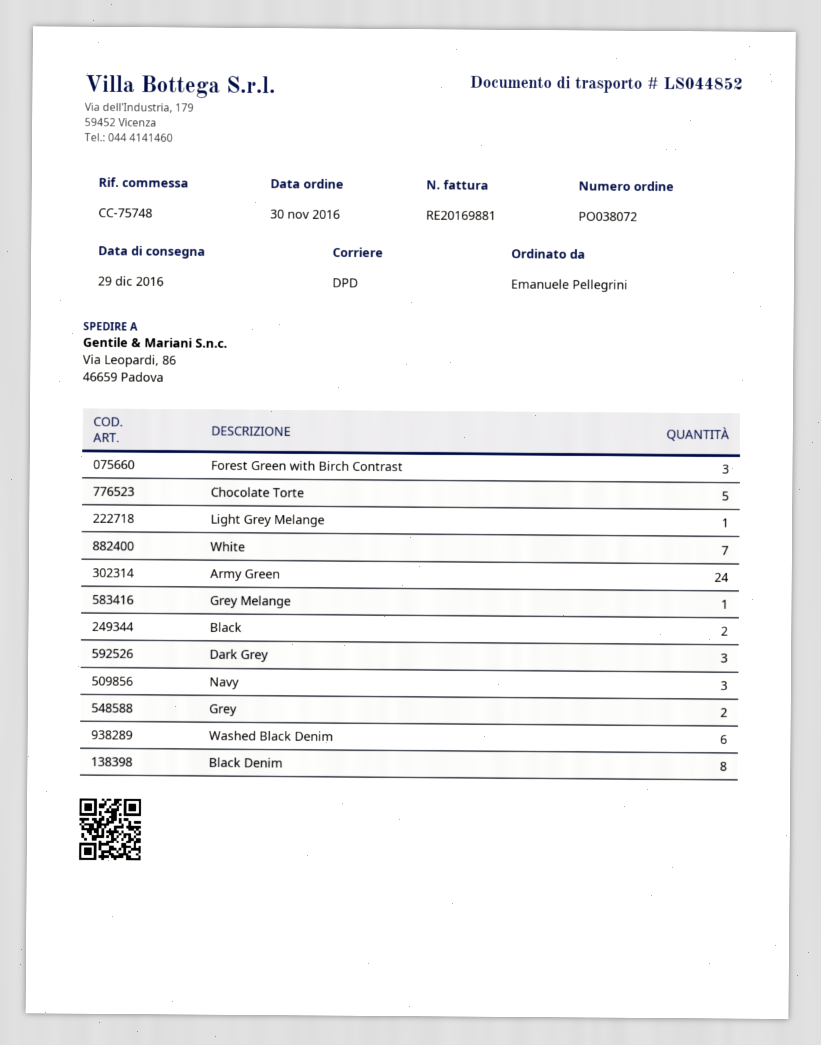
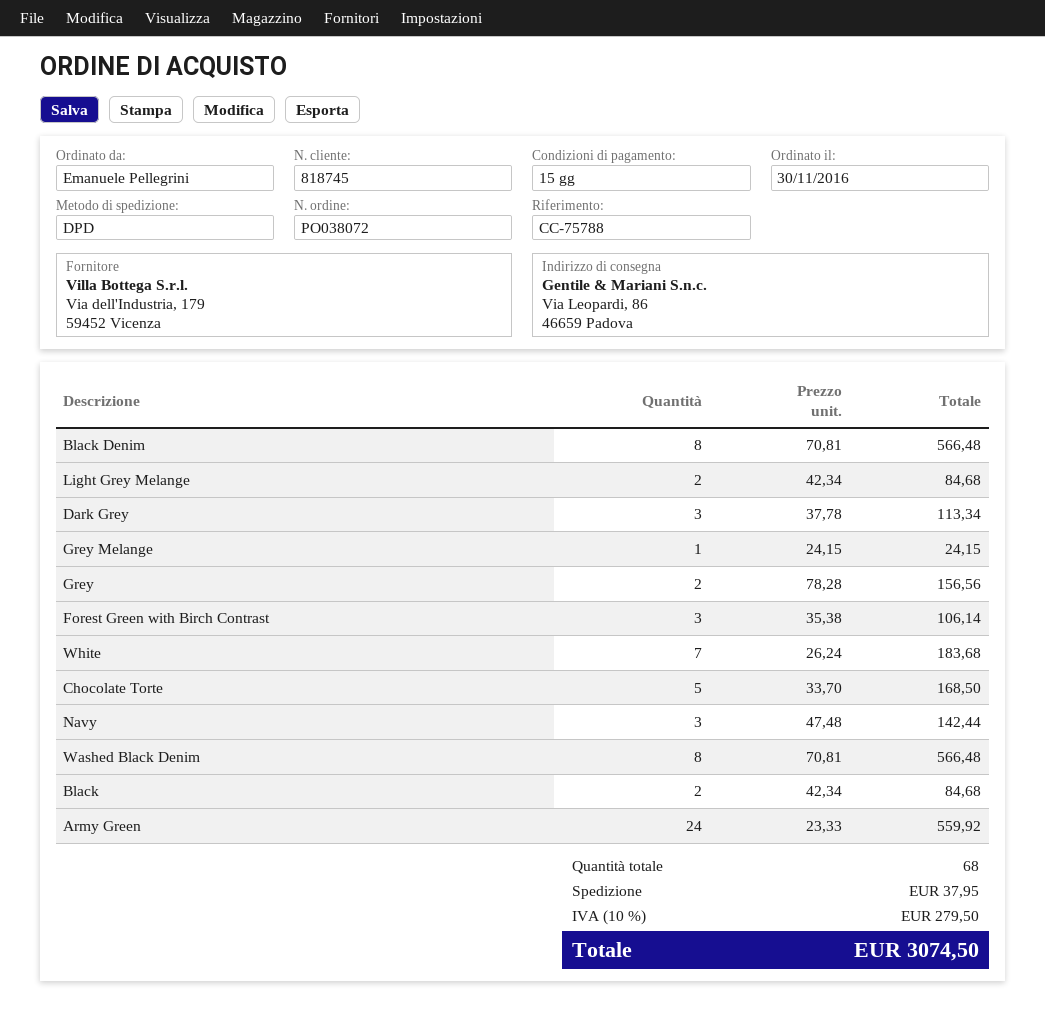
reference: CC-75748 -> CC-75788
Light Grey Melange: 1 -> 2
Washed Black Denim: 6 -> 8

